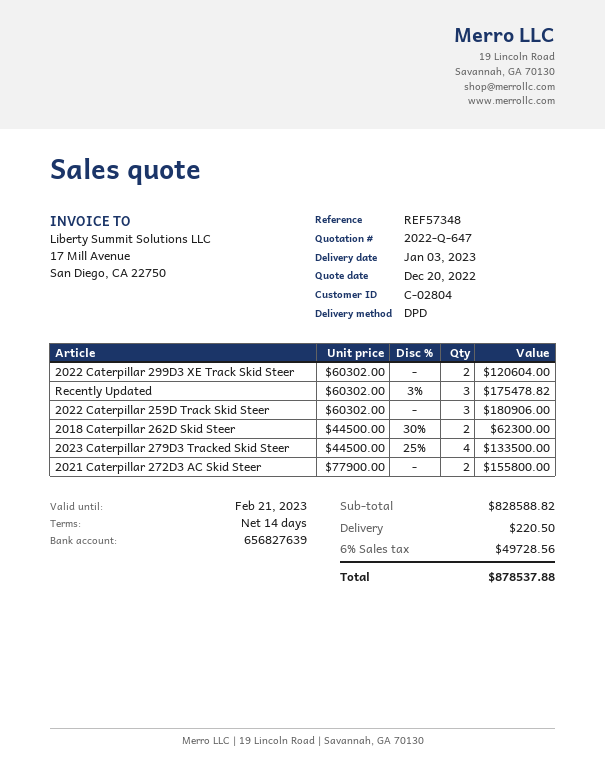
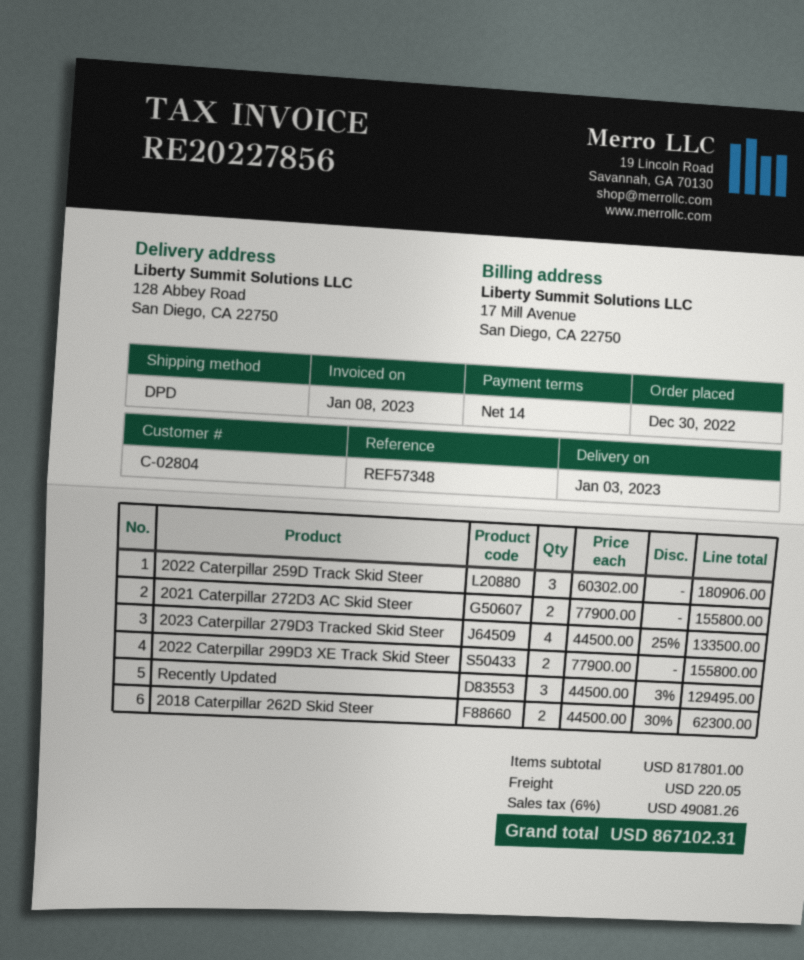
2022 Caterpillar 299D3 XE Track Skid Steer: 2 x 60302.00 = 120604.00 -> 2 x 77900.00 = 155800.00
Recently Updated: 3 x 60302.00 - 3% = 175478.82 -> 3 x 44500.00 - 3% = 129495.00
subtotal: 828588.82 -> 817801.00
shipping: 220.50 -> 220.05
tax: 6% = 49728.56 -> 6% = 49081.26
total: 878537.88 -> 867102.31

